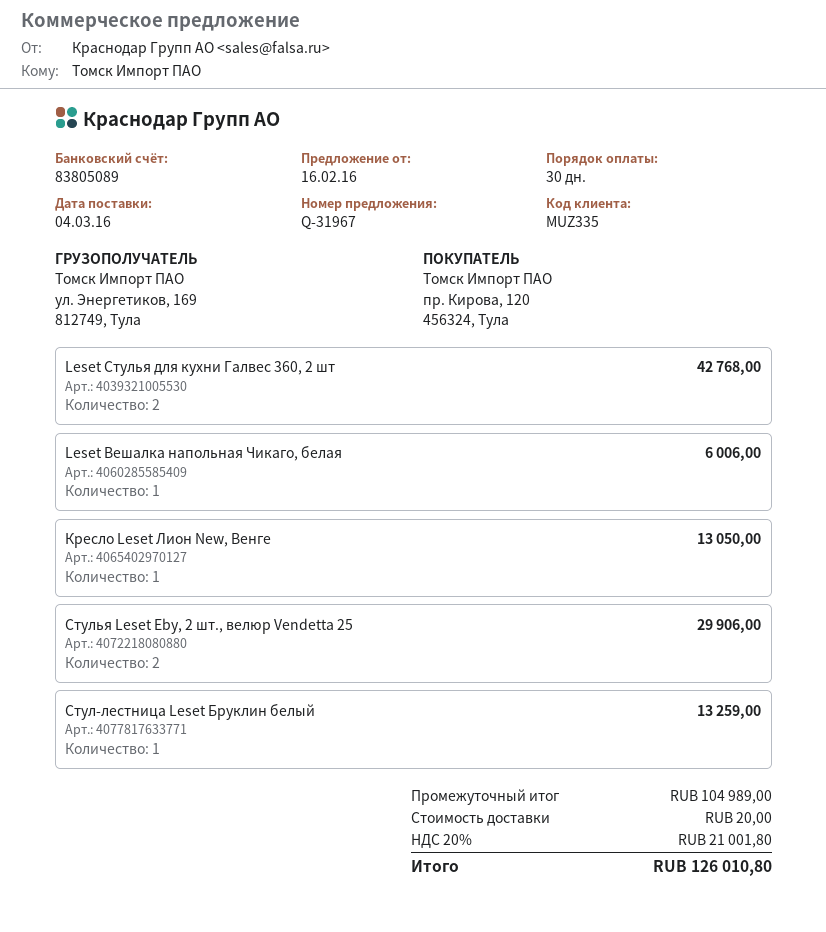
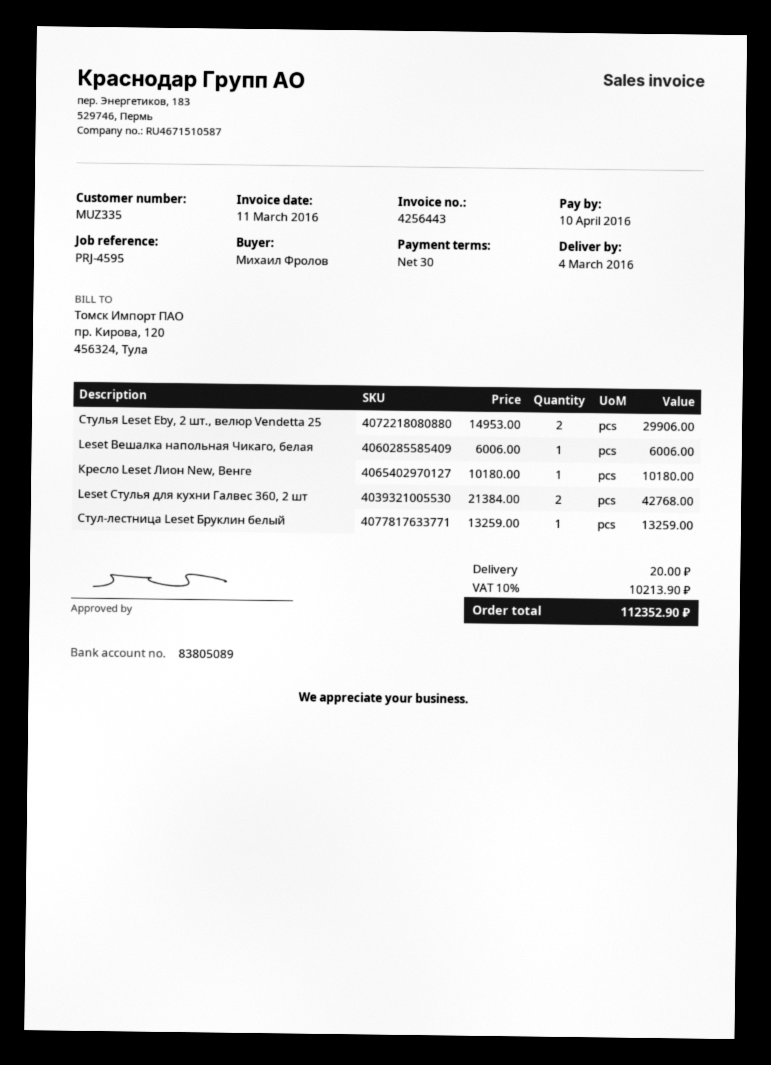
Кресло Leset Лион New, Венге: 1 for 13050.00 -> 1 for 10180.00
tax: 20% = 21001.80 -> 10% = 10213.90
total: 126010.80 -> 112352.90

